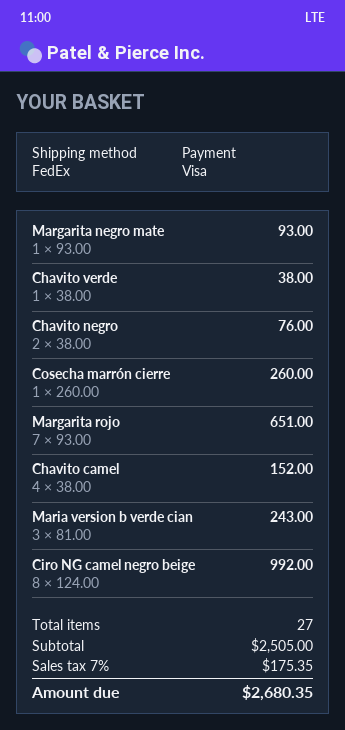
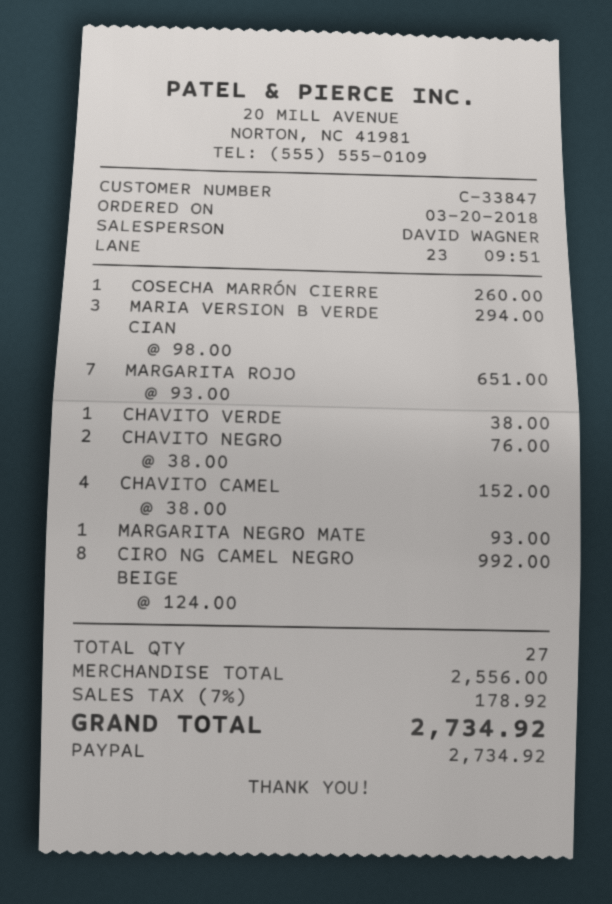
payment method: Visa -> PayPal
Maria version b verde cian: 3 x 81.00 = 243.00 -> 3 x 98.00 = 294.00
subtotal: 2505.00 -> 2556.00
tax: 7% = 175.35 -> 7% = 178.92
total: 2680.35 -> 2734.92

